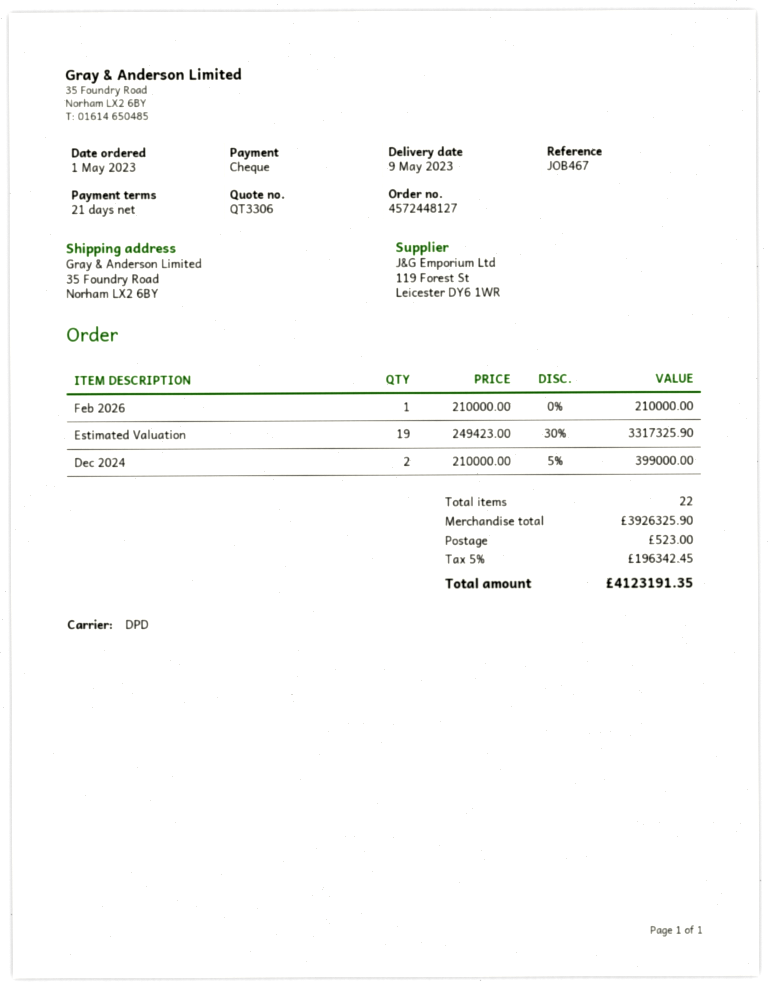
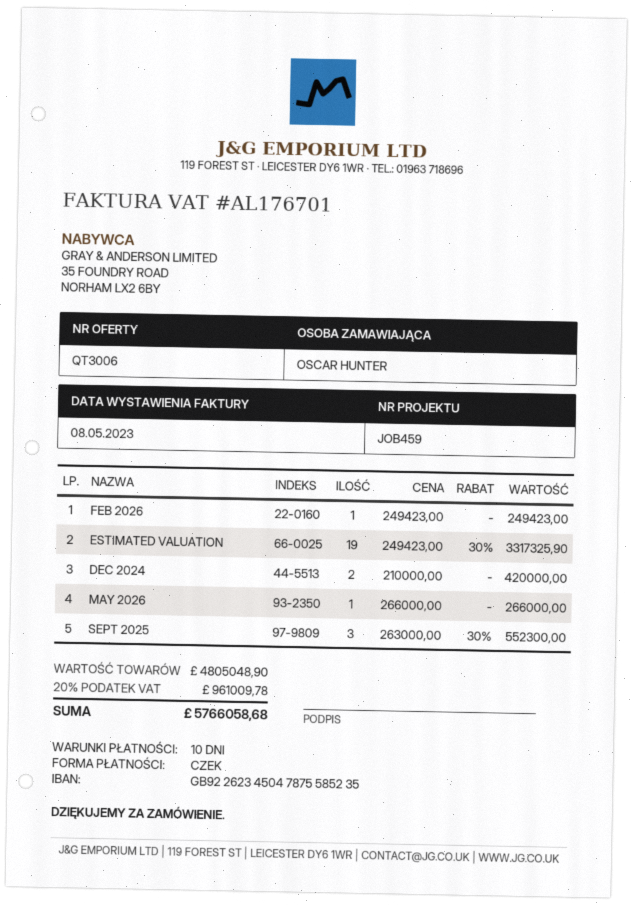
quote number: QT3306 -> QT3006
payment terms: 21 days -> 10 days
reference: JOB467 -> JOB459
Feb 2026: 1 x 210000.00 = 210000.00 -> 1 x 249423.00 = 249423.00
Dec 2024: 2 x 210000.00 - 5% = 399000.00 -> 2 x 210000.00 = 420000.00
MAY 2026: none -> 1 x 266000.00 = 266000.00
SEPT 2025: none -> 3 x 263000.00 - 30% = 552300.00
subtotal: 3926325.90 -> 4805048.90
shipping: 523.00 -> none
tax: 5% = 196342.45 -> 20% = 961009.78
total: 4123191.35 -> 5766058.68

